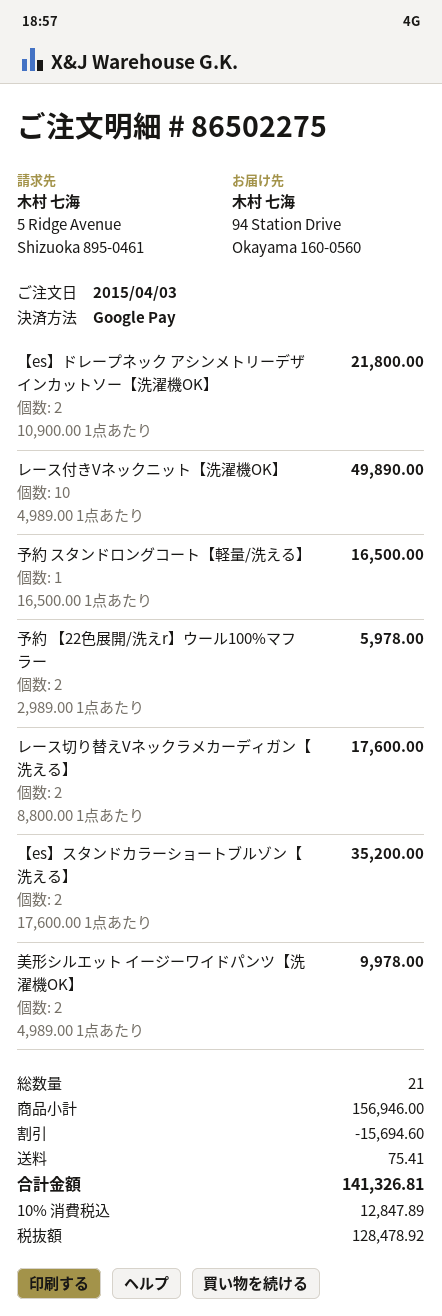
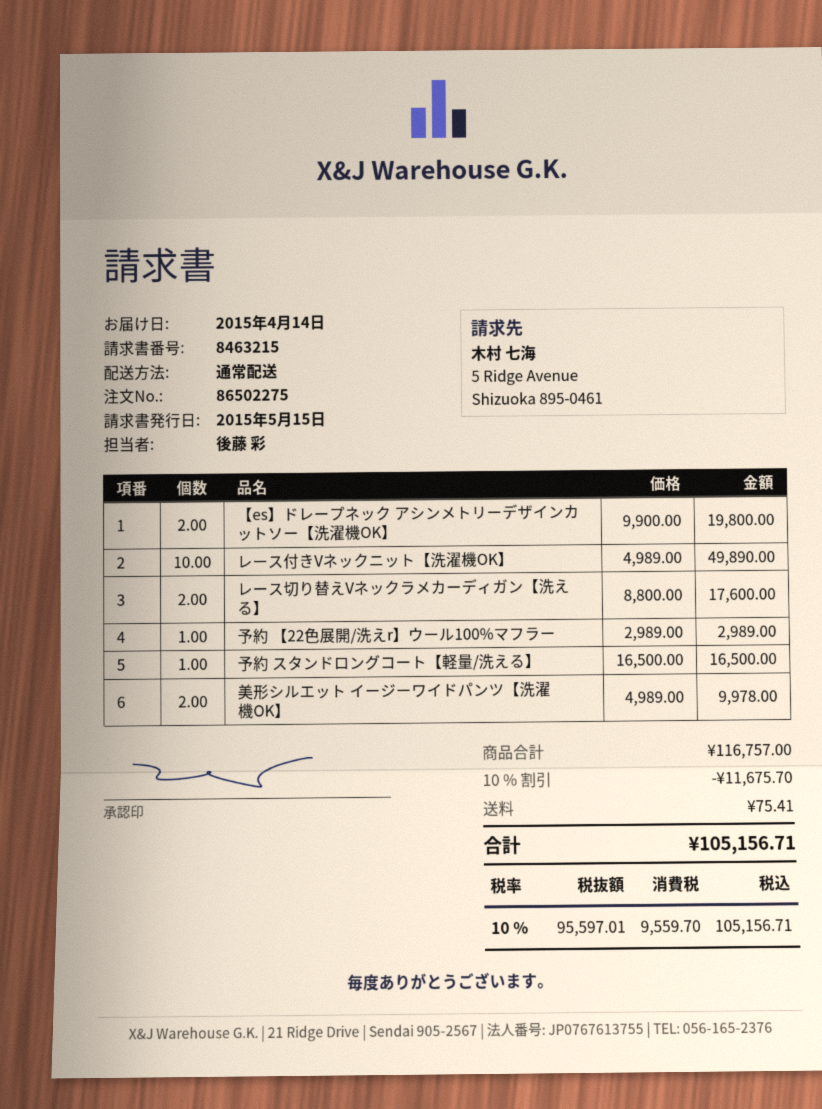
【es】ドレープネック アシンメトリーデザインカットソー【洗濯機OK】: 2 x 10900.00 = 21800.00 -> 2 x 9900.00 = 19800.00
予約 【22色展開/洗えr】ウール100%マフラー: 2 x 2989.00 = 5978.00 -> 1 x 2989.00 = 2989.00
【es】スタンドカラーショートブルゾン【洗える】: 2 x 17600.00 = 35200.00 -> none
subtotal: 156946.00 -> 116757.00
discount: 15694.60 -> 11675.70
net: 128478.92 -> 95597.01
tax: 10% = 12847.89 -> 10% = 9559.70
total: 141326.81 -> 105156.71

